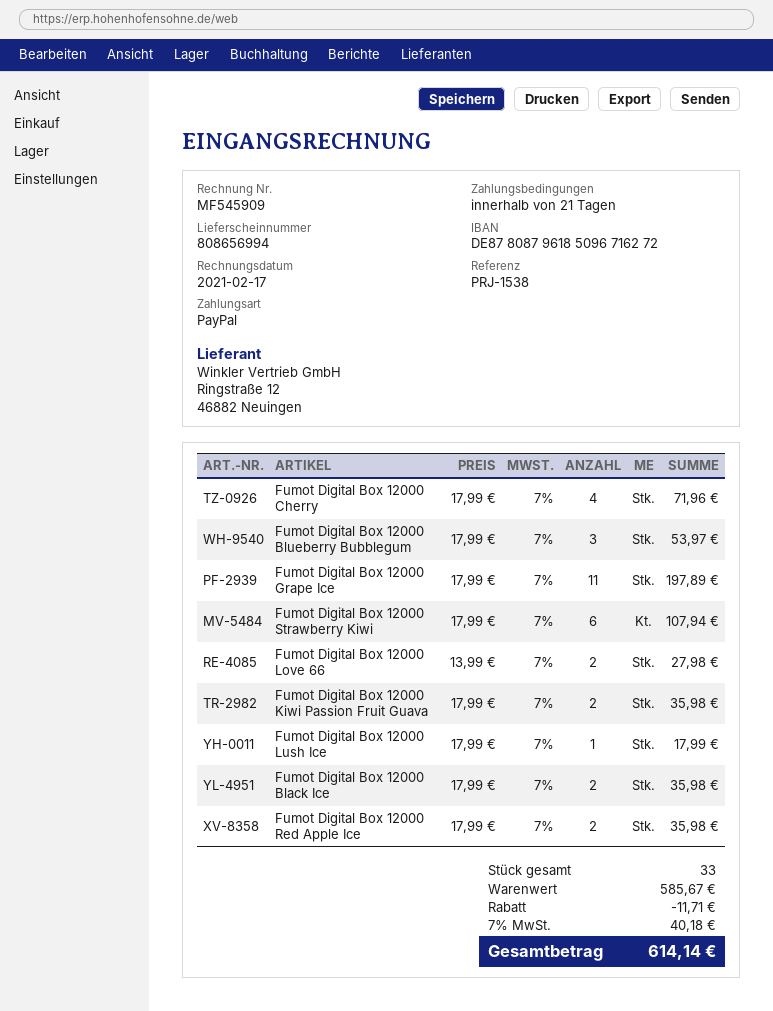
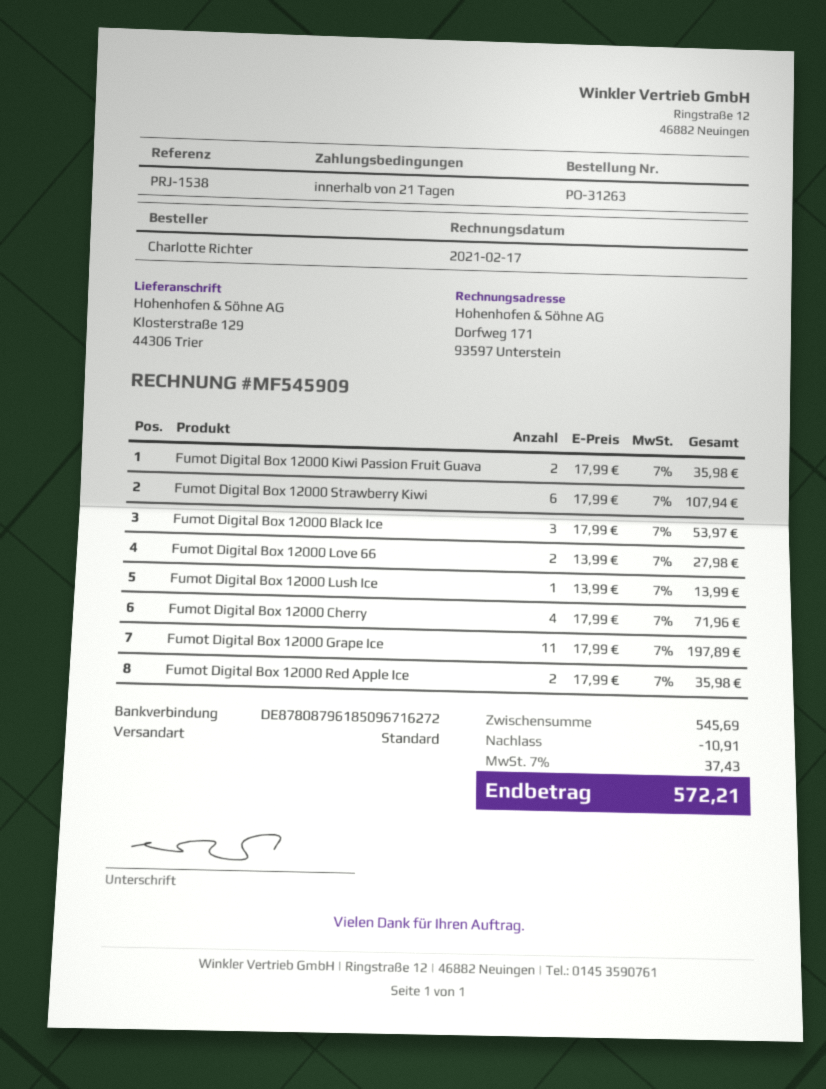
Fumot Digital Box 12000 Blueberry Bubblegum: 3 x 17.99 = 53.97 -> none
Fumot Digital Box 12000 Lush Ice: 1 x 17.99 = 17.99 -> 1 x 13.99 = 13.99
Fumot Digital Box 12000 Black Ice: 2 x 17.99 = 35.98 -> 3 x 17.99 = 53.97
subtotal: 585.67 -> 545.69
discount: 11.71 -> 10.91
tax: 7% = 40.18 -> 7% = 37.43
total: 614.14 -> 572.21

